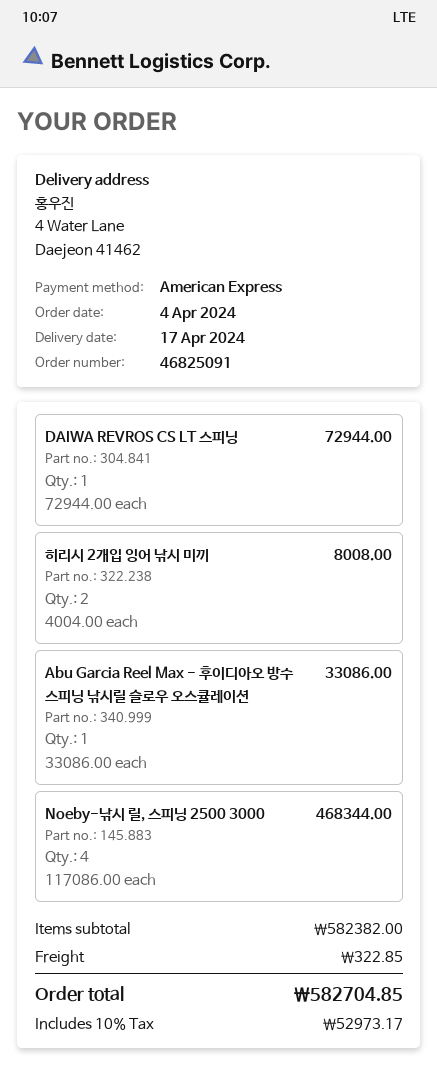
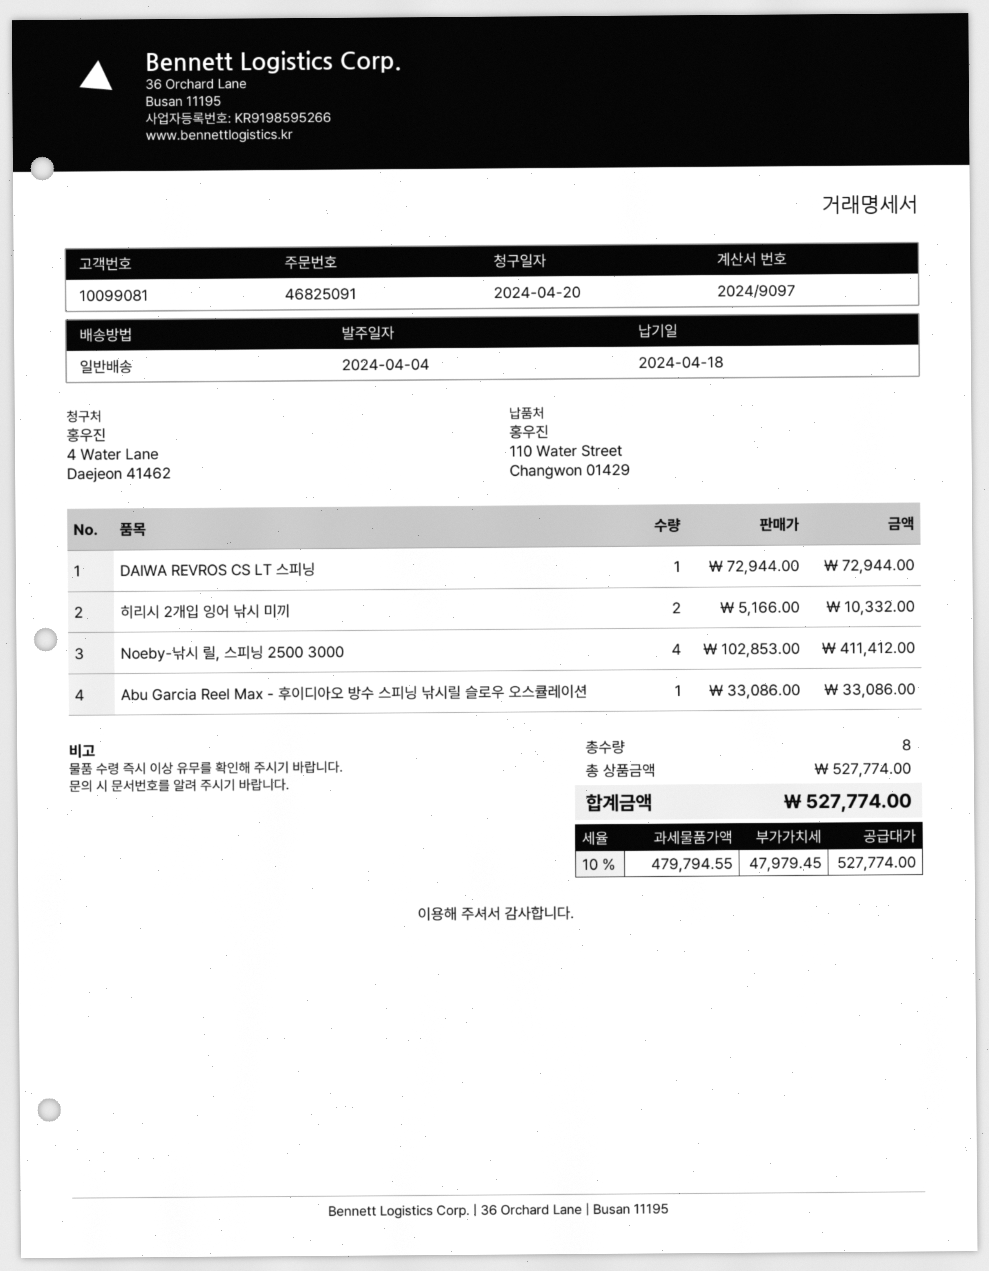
delivery date: 2024-04-17 -> 2024-04-18
ship to: 4 Water Lane, Daejeon 41462 -> 110 Water Street, Changwon 01429
히리시 2개입 잉어 낚시 미끼: 2 x 4004.00 = 8008.00 -> 2 x 5166.00 = 10332.00
Noeby-낚시 릴, 스피닝 2500 3000: 4 x 117086.00 = 468344.00 -> 4 x 102853.00 = 411412.00
subtotal: 582382.00 -> 527774.00
shipping: 322.85 -> none
tax: 10% = 52973.17 -> 10% = 47979.45
total: 582704.85 -> 527774.00

